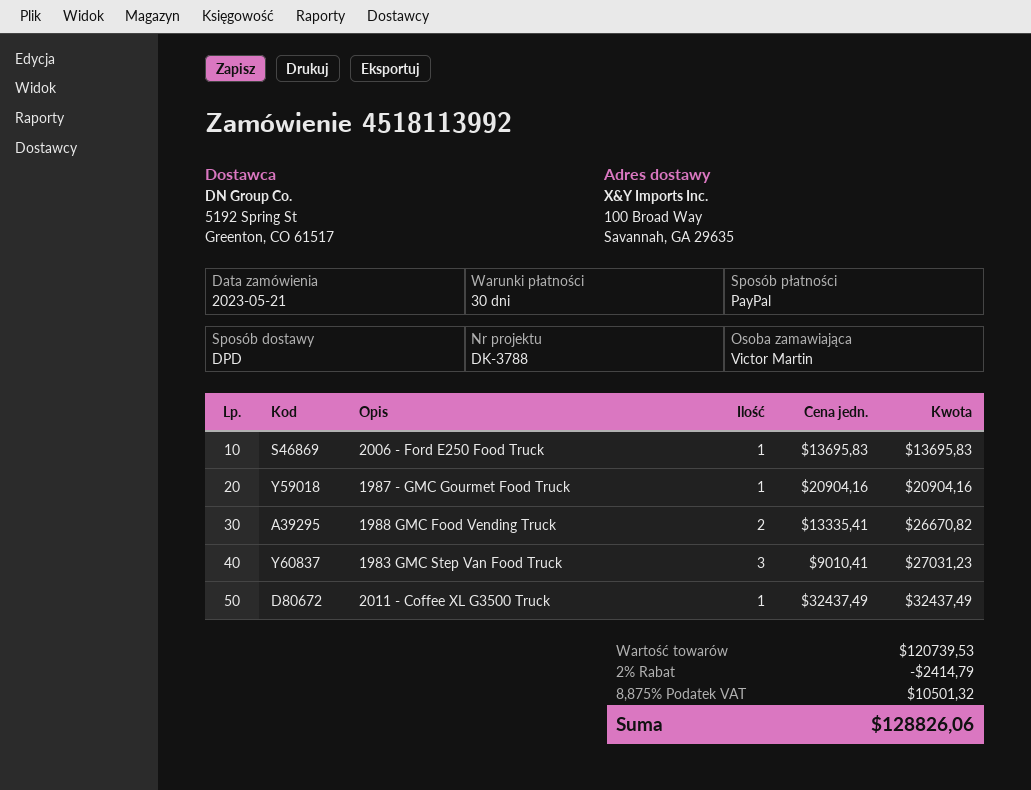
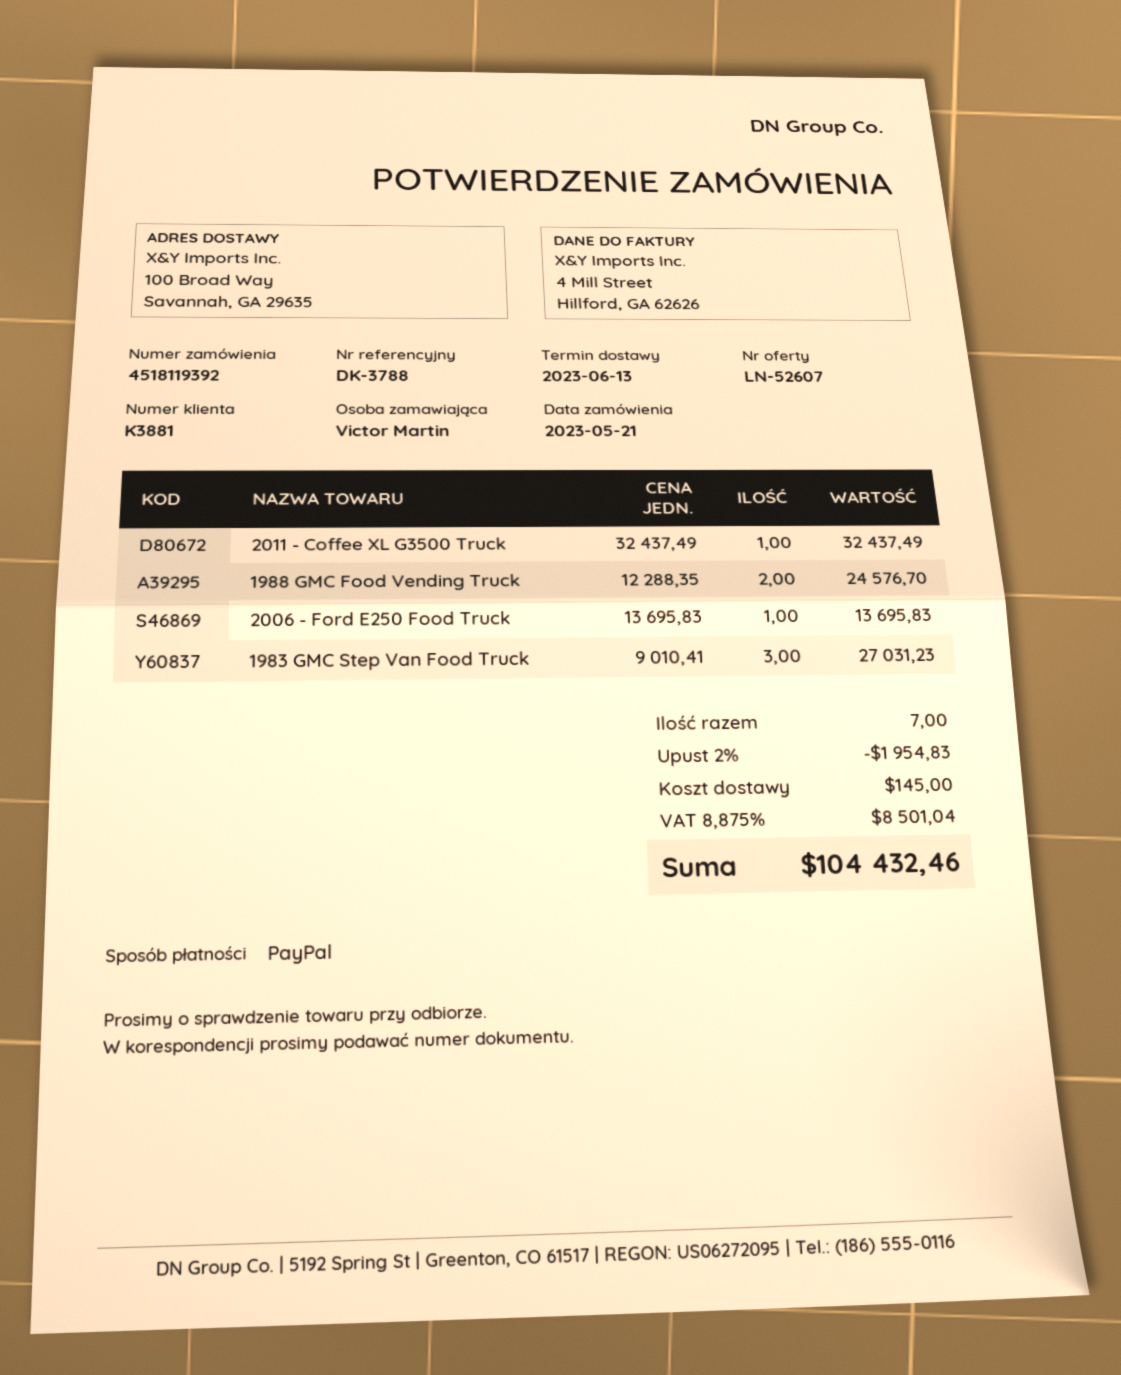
order number: 4518113992 -> 4518119392
1987 - GMC Gourmet Food Truck: 1 x 20904.16 = 20904.16 -> none
1988 GMC Food Vending Truck: 2 x 13335.41 = 26670.82 -> 2 x 12288.35 = 24576.70
discount: 2% = 2414.79 -> 2% = 1954.83
shipping: none -> 145.00
tax: 8.875% = 10501.32 -> 8.875% = 8501.04
total: 128826.06 -> 104432.46

